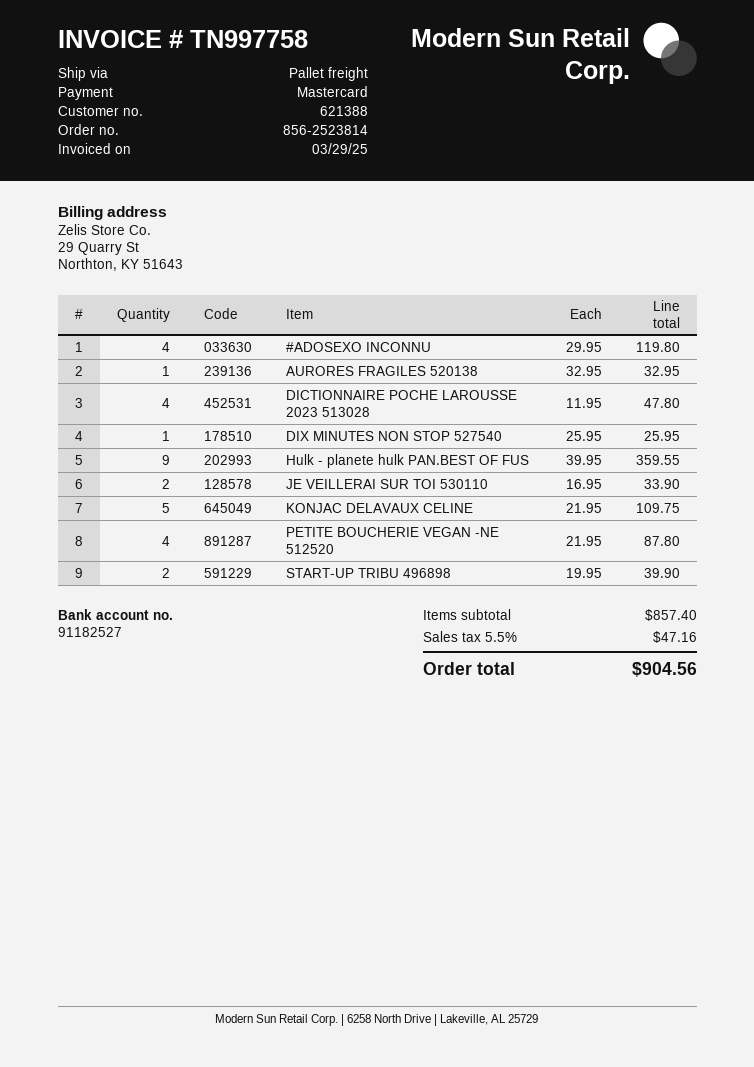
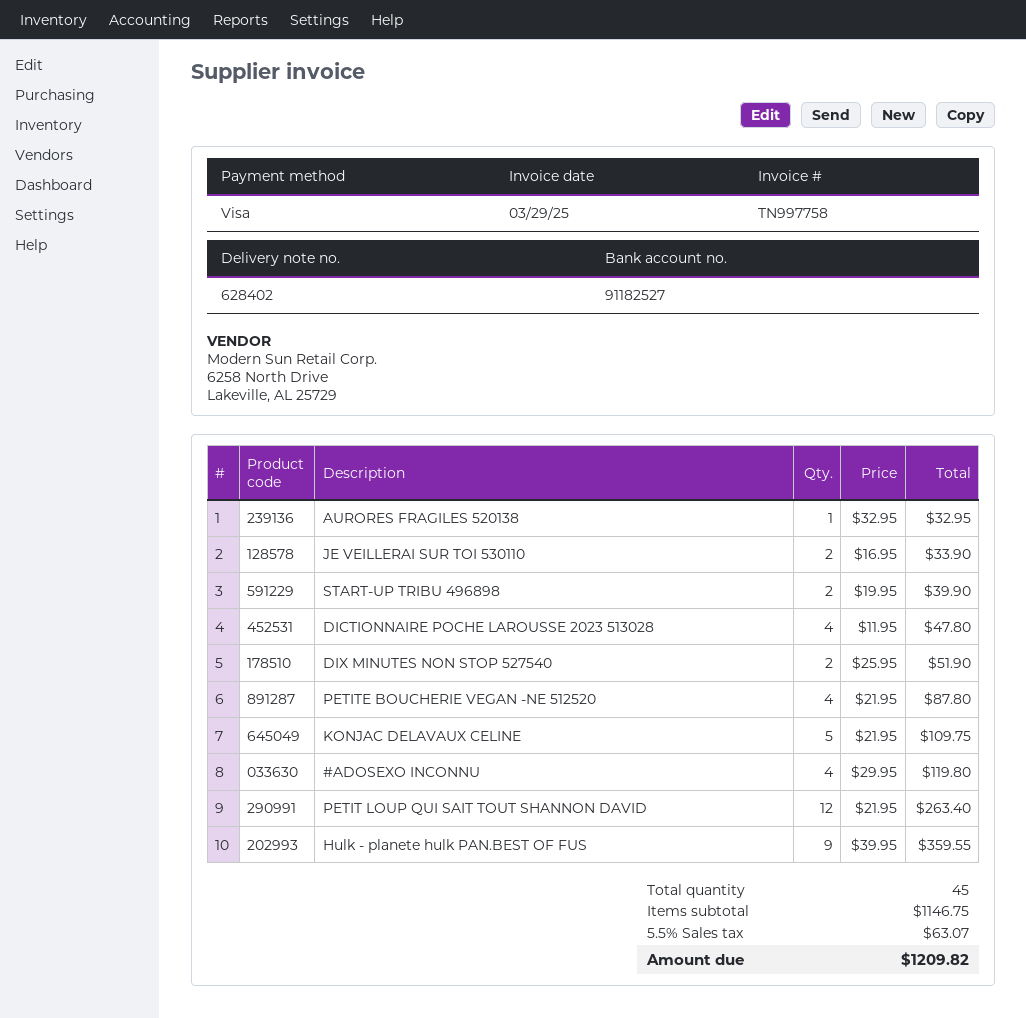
payment method: Mastercard -> Visa
DIX MINUTES NON STOP 527540: 1 x 25.95 = 25.95 -> 2 x 25.95 = 51.90
PETIT LOUP QUI SAIT TOUT SHANNON DAVID: none -> 12 x 21.95 = 263.40
subtotal: 857.40 -> 1146.75
tax: 5.5% = 47.16 -> 5.5% = 63.07
total: 904.56 -> 1209.82

